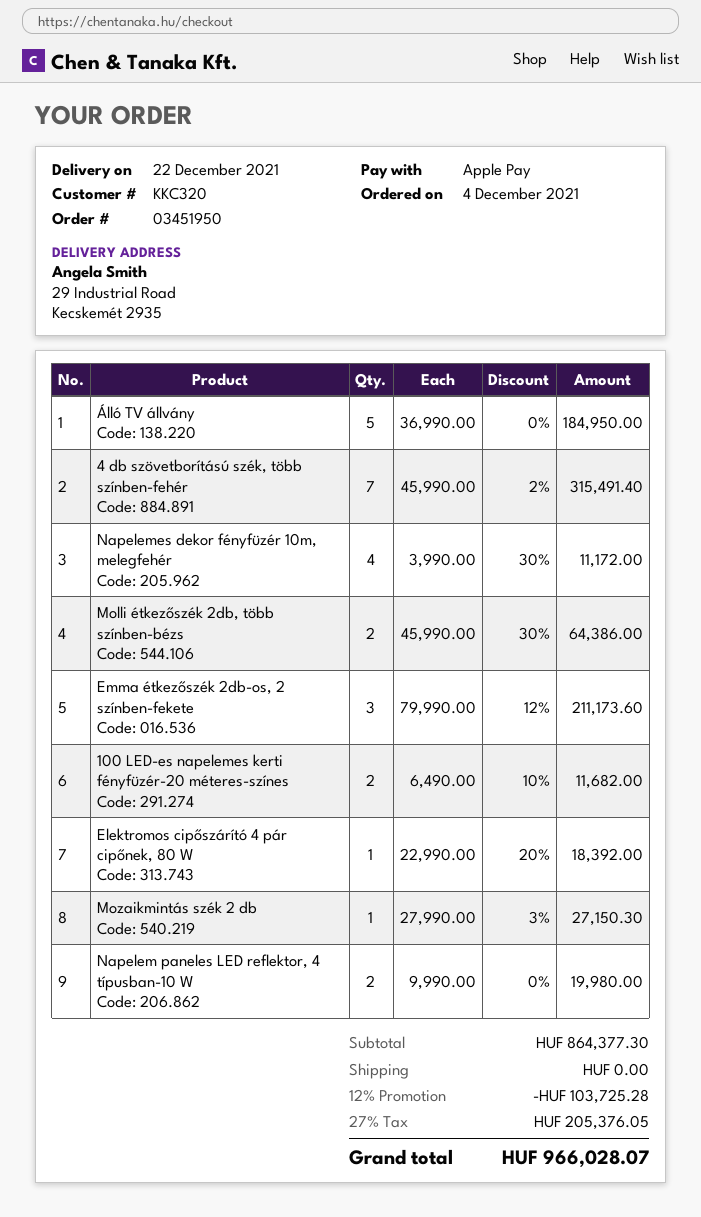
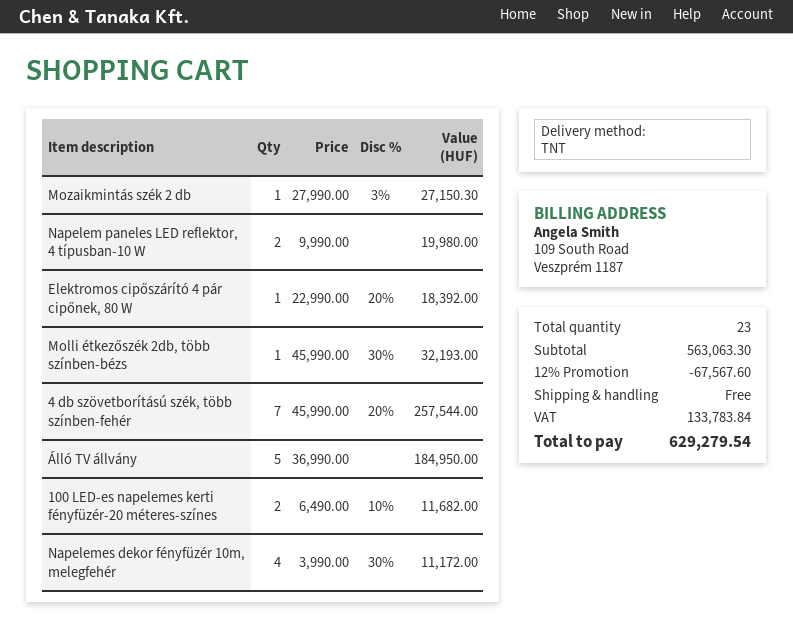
4 db szövetborítású szék, több színben-fehér: 7 x 45990.00 - 2% = 315491.40 -> 7 x 45990.00 - 20% = 257544.00
Molli étkezőszék 2db, több színben-bézs: 2 x 45990.00 - 30% = 64386.00 -> 1 x 45990.00 - 30% = 32193.00
Emma étkezőszék 2db-os, 2 színben-fekete: 3 x 79990.00 - 12% = 211173.60 -> none
subtotal: 864377.30 -> 563063.30
discount: 12% = 103725.28 -> 12% = 67567.60
tax: 205376.05 -> 133783.84
total: 966028.07 -> 629279.54

